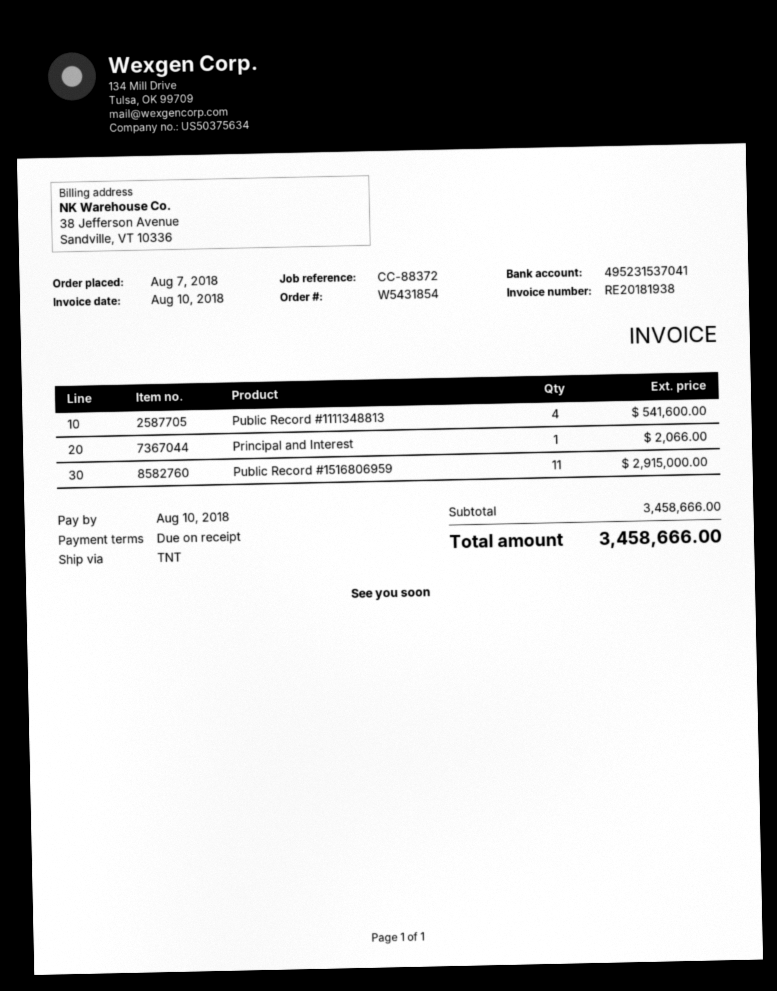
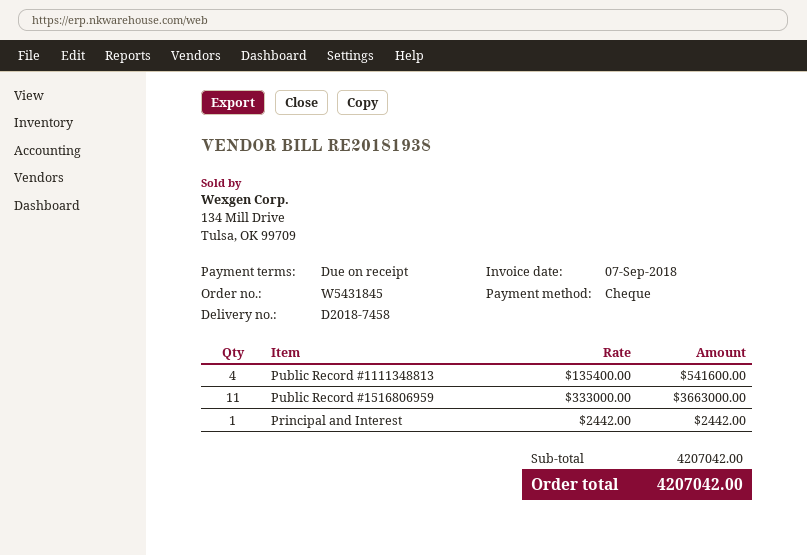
order number: W5431854 -> W5431845
invoice date: 2018-08-10 -> 2018-09-07
Principal and Interest: 1 for 2066.00 -> 1 for 2442.00
Public Record #1516806959: 11 for 2915000.00 -> 11 for 3663000.00
subtotal: 3458666.00 -> 4207042.00
total: 3458666.00 -> 4207042.00

